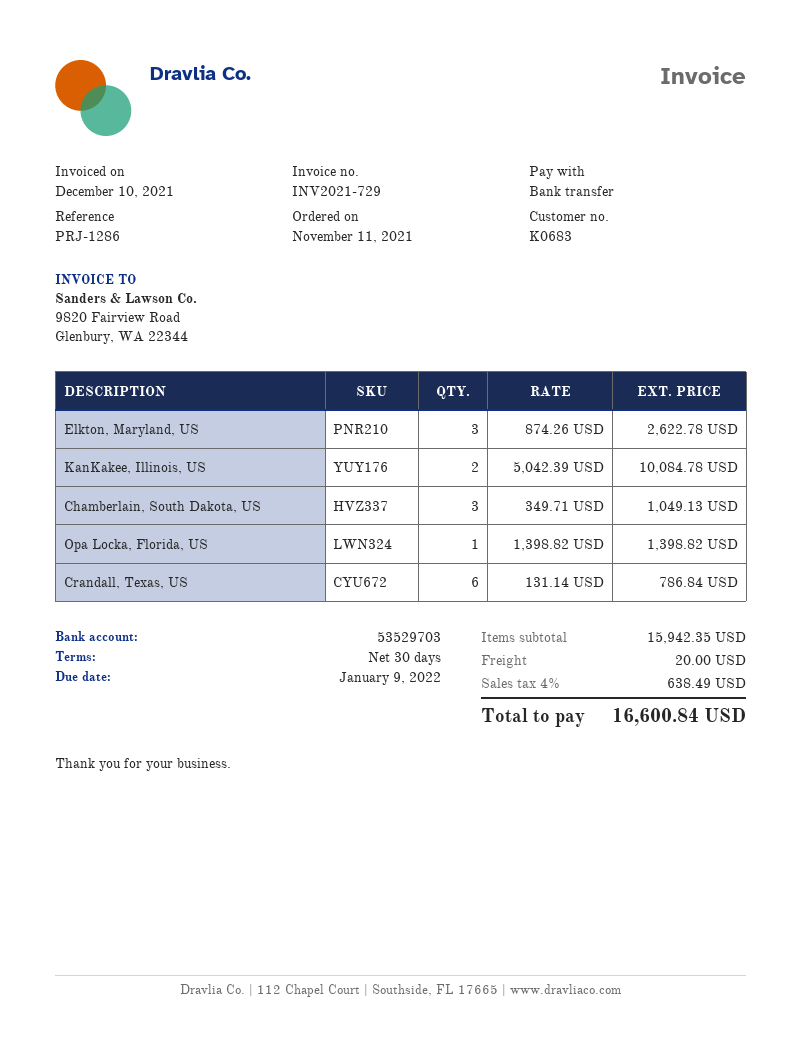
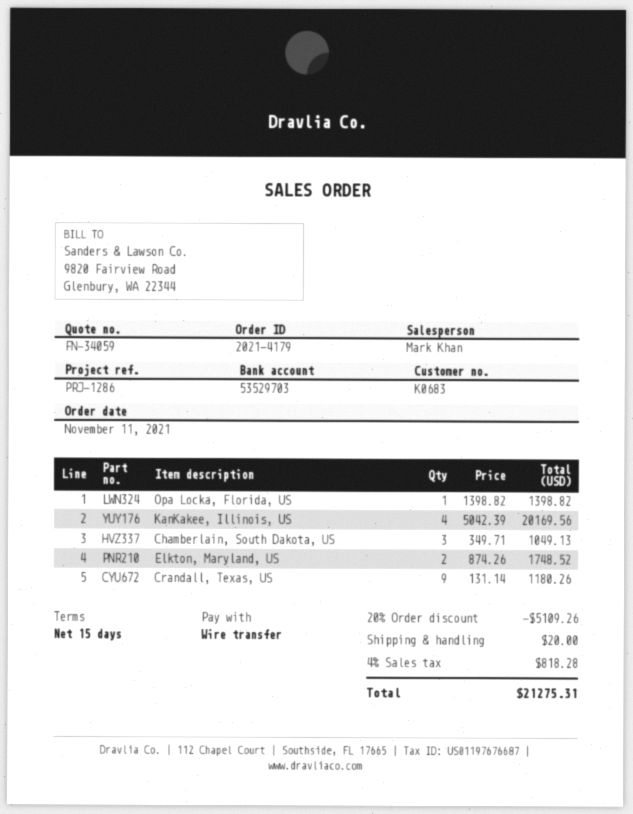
payment terms: 30 days -> 15 days
Elkton, Maryland, US: 3 x 874.26 = 2622.78 -> 2 x 874.26 = 1748.52
KanKakee, Illinois, US: 2 x 5042.39 = 10084.78 -> 4 x 5042.39 = 20169.56
Crandall, Texas, US: 6 x 131.14 = 786.84 -> 9 x 131.14 = 1180.26
discount: none -> 20% = 5109.26
tax: 4% = 638.49 -> 4% = 818.28
total: 16600.84 -> 21275.31

